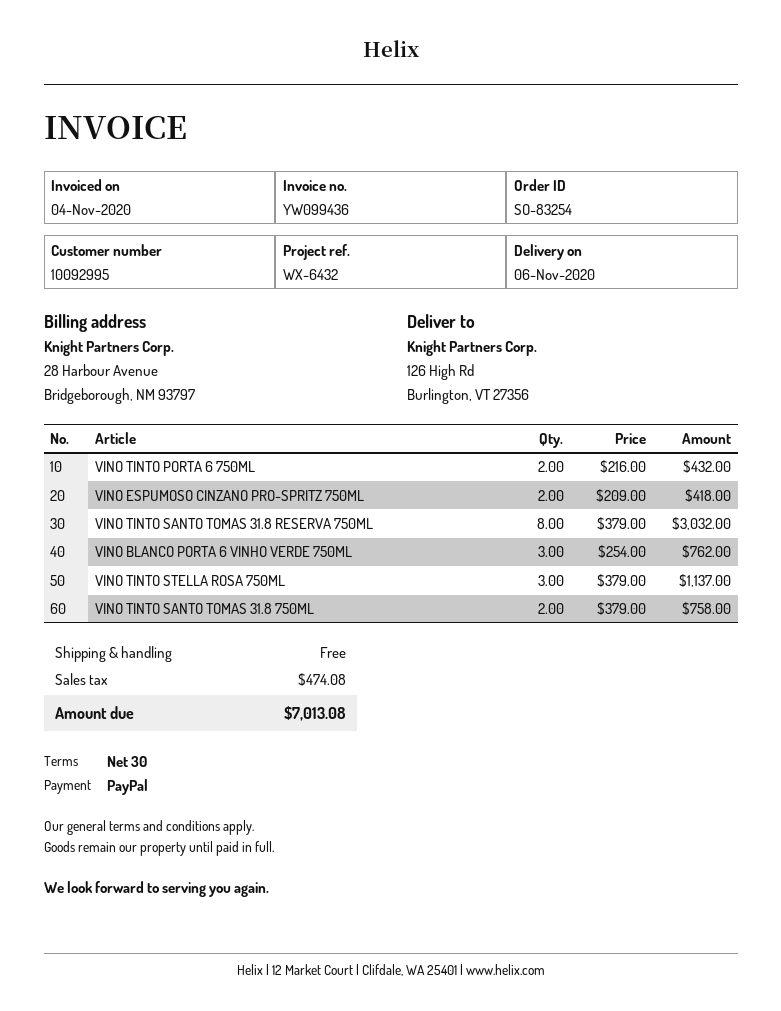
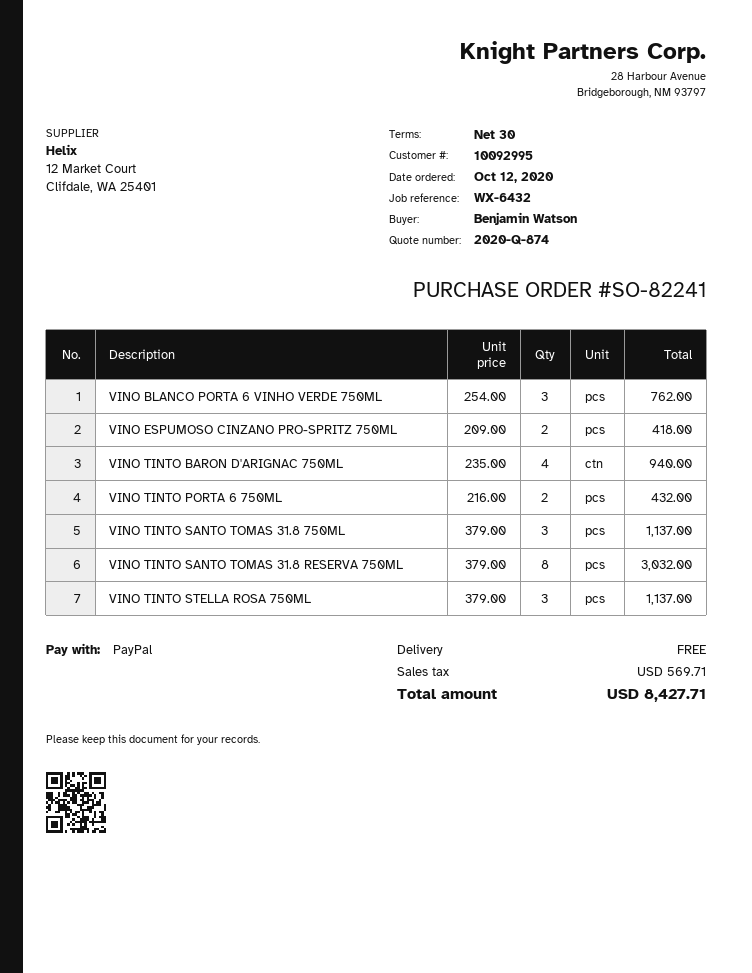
order number: SO-83254 -> SO-82241
VINO TINTO SANTO TOMAS 31.8 750ML: 2 x 379.00 = 758.00 -> 3 x 379.00 = 1137.00
VINO TINTO BARON D'ARIGNAC 750ML: none -> 4 x 235.00 = 940.00
tax: 474.08 -> 569.71
total: 7013.08 -> 8427.71

